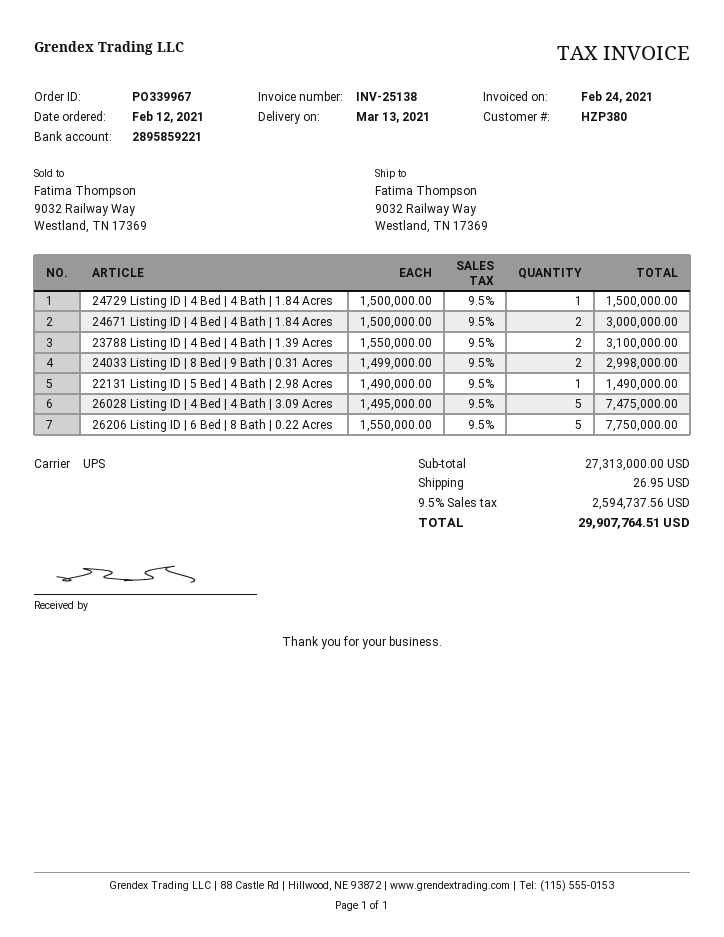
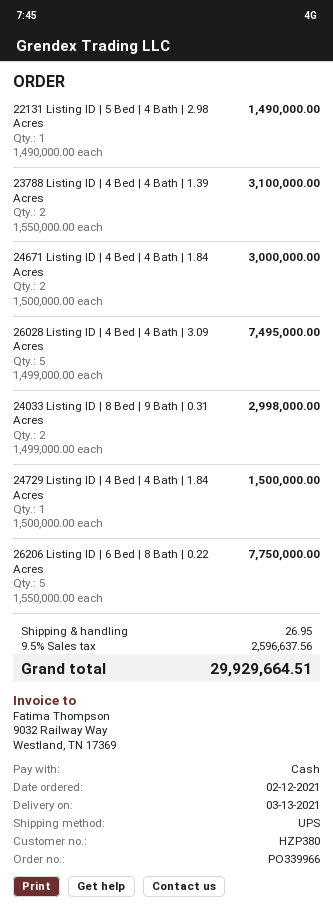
order number: PO339967 -> PO339966
26028 Listing ID | 4 Bed | 4 Bath | 3.09 Acres: 5 x 1495000.00 = 7475000.00 -> 5 x 1499000.00 = 7495000.00
tax: 9.5% = 2594737.56 -> 9.5% = 2596637.56
total: 29907764.51 -> 29929664.51

